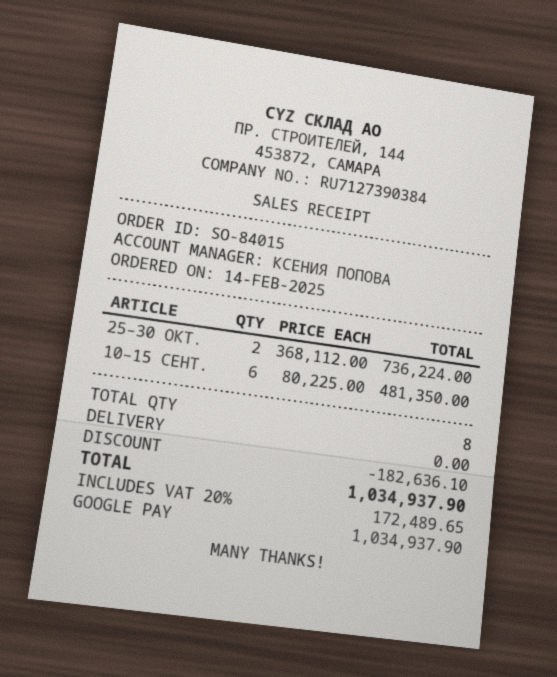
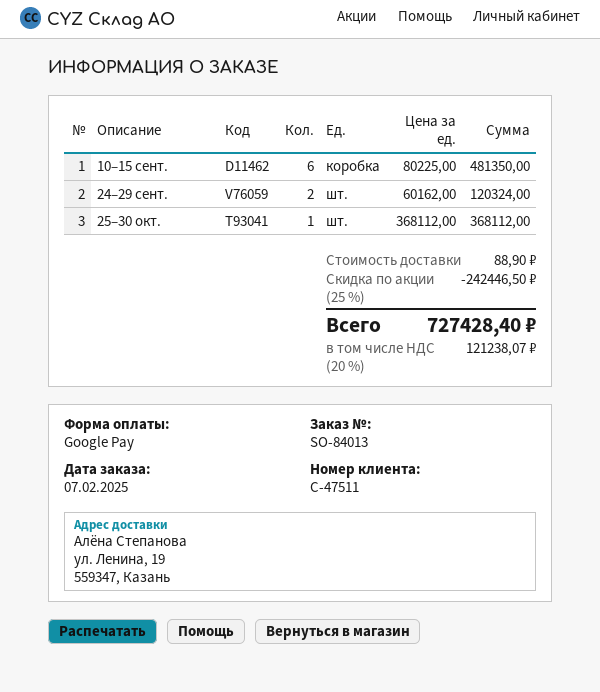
order number: SO-84015 -> SO-84013
order date: 2025-02-14 -> 2025-02-07
25–30 ОКТ.: 2 x 368112.00 = 736224.00 -> 1 x 368112.00 = 368112.00
24–29 сент.: none -> 2 x 60162.00 = 120324.00
discount: 182636.10 -> 242446.50
shipping: 0.00 -> 88.90
tax: 20% = 172489.65 -> 20% = 121238.07
total: 1034937.90 -> 727428.40

